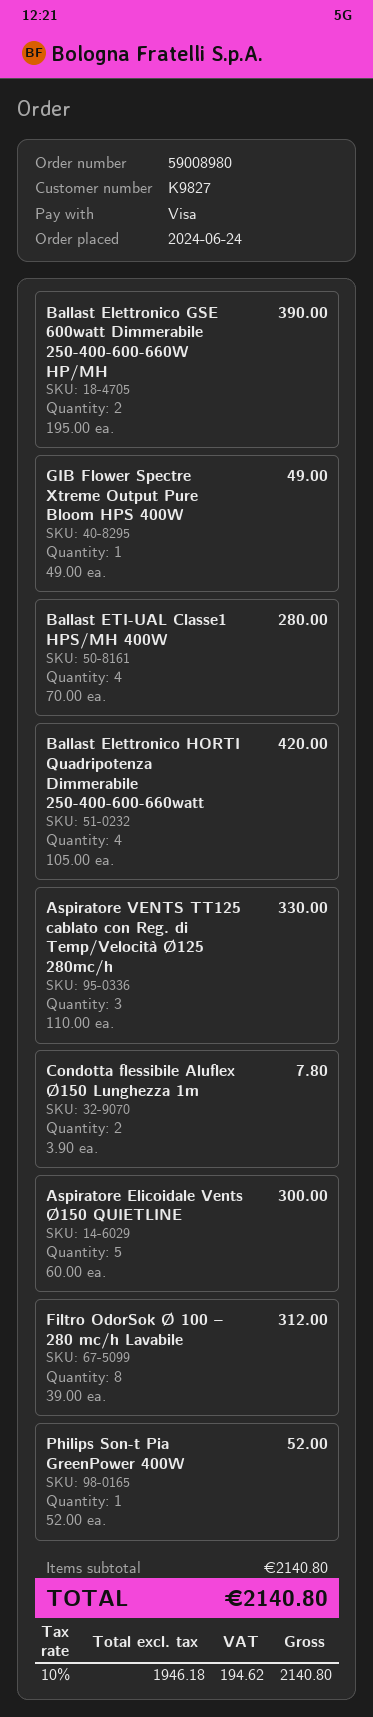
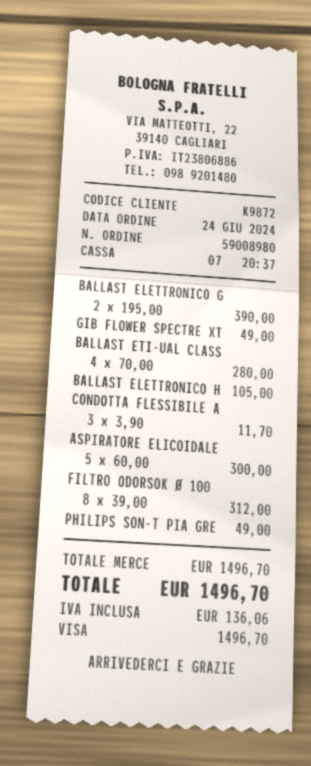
customer number: K9827 -> K9872
Ballast Elettronico HORTI Quadripotenza Dimmerabile 250-400-600-660watt: 4 x 105.00 = 420.00 -> 1 x 105.00 = 105.00
Aspiratore VENTS TT125 cablato con Reg. di Temp/Velocità Ø125 280mc/h: 3 x 110.00 = 330.00 -> none
Condotta flessibile Aluflex Ø150 Lunghezza 1m: 2 x 3.90 = 7.80 -> 3 x 3.90 = 11.70
Philips Son-t Pia GreenPower 400W: 1 x 52.00 = 52.00 -> 1 x 49.00 = 49.00
subtotal: 2140.80 -> 1496.70
tax: 194.62 -> 136.06
total: 2140.80 -> 1496.70

